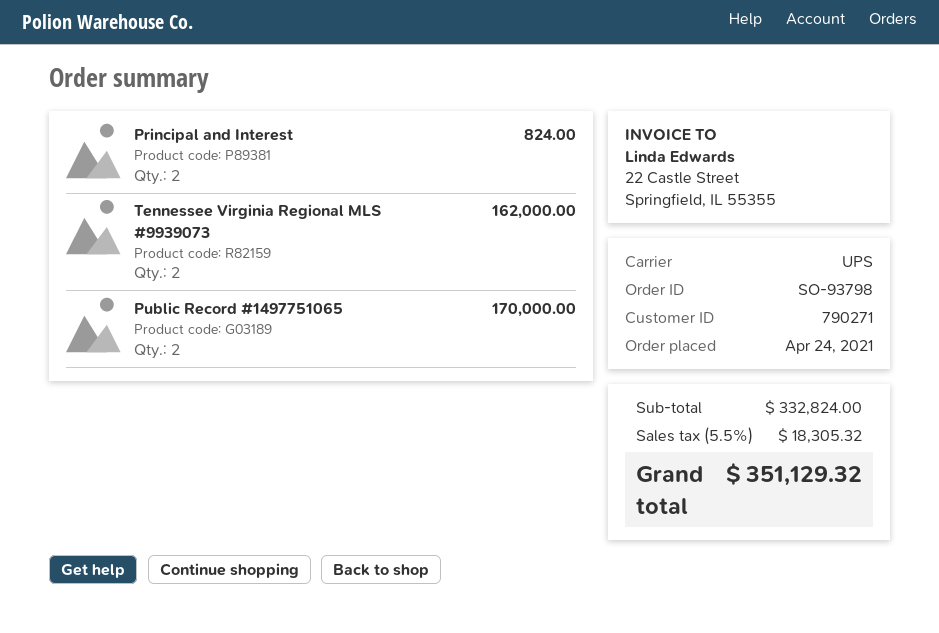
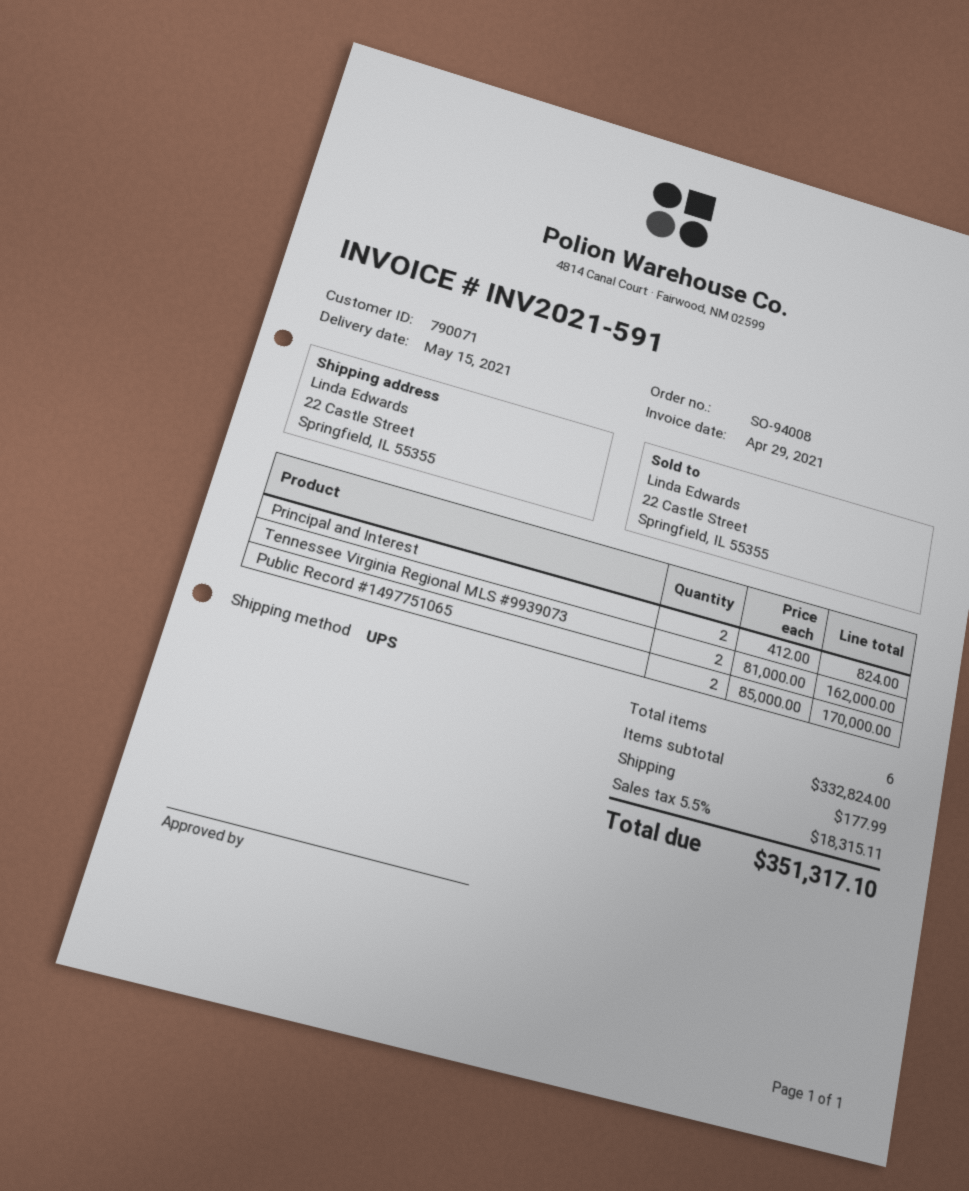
order number: SO-93798 -> SO-94008
customer number: 790271 -> 790071
shipping: none -> 177.99
tax: 5.5% = 18305.32 -> 5.5% = 18315.11
total: 351129.32 -> 351317.10

